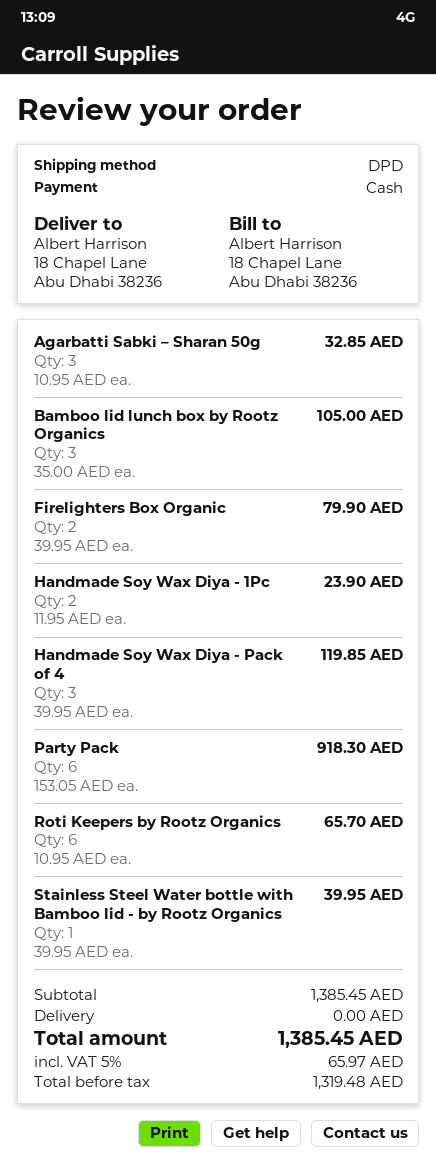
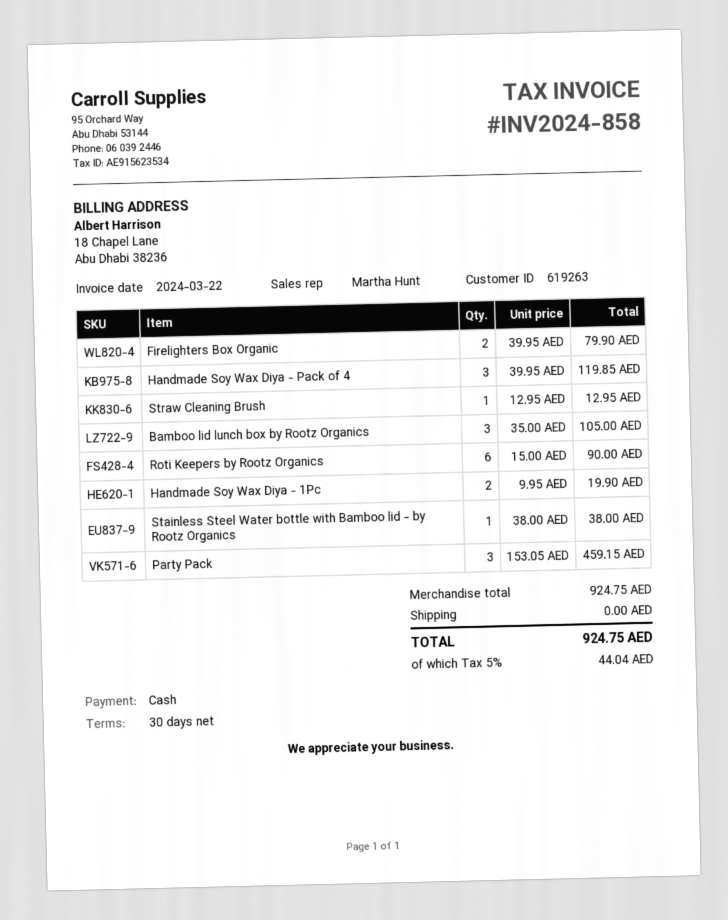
Agarbatti Sabki – Sharan 50g: 3 x 10.95 = 32.85 -> none
Handmade Soy Wax Diya - 1Pc: 2 x 11.95 = 23.90 -> 2 x 9.95 = 19.90
Party Pack: 6 x 153.05 = 918.30 -> 3 x 153.05 = 459.15
Roti Keepers by Rootz Organics: 6 x 10.95 = 65.70 -> 6 x 15.00 = 90.00
Stainless Steel Water bottle with Bamboo lid - by Rootz Organics: 1 x 39.95 = 39.95 -> 1 x 38.00 = 38.00
Straw Cleaning Brush: none -> 1 x 12.95 = 12.95
subtotal: 1385.45 -> 924.75
tax: 5% = 65.97 -> 5% = 44.04
total: 1385.45 -> 924.75

